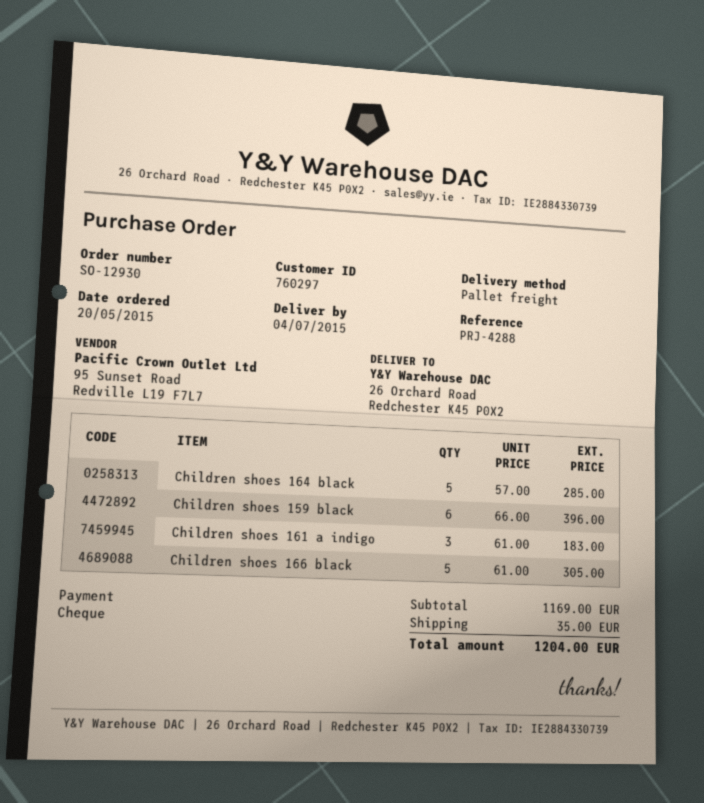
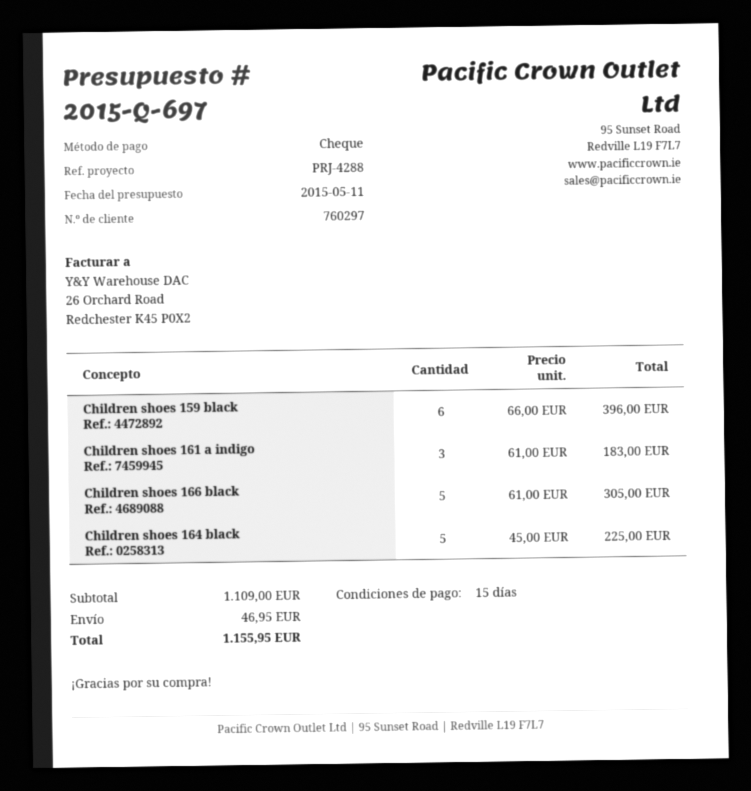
Children shoes 164 black: 5 x 57.00 = 285.00 -> 5 x 45.00 = 225.00
subtotal: 1169.00 -> 1109.00
shipping: 35.00 -> 46.95
total: 1204.00 -> 1155.95

